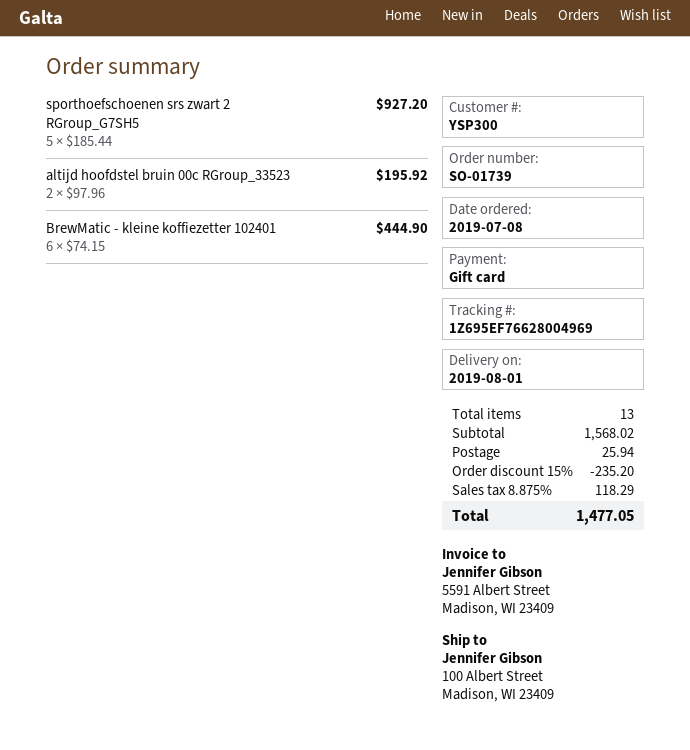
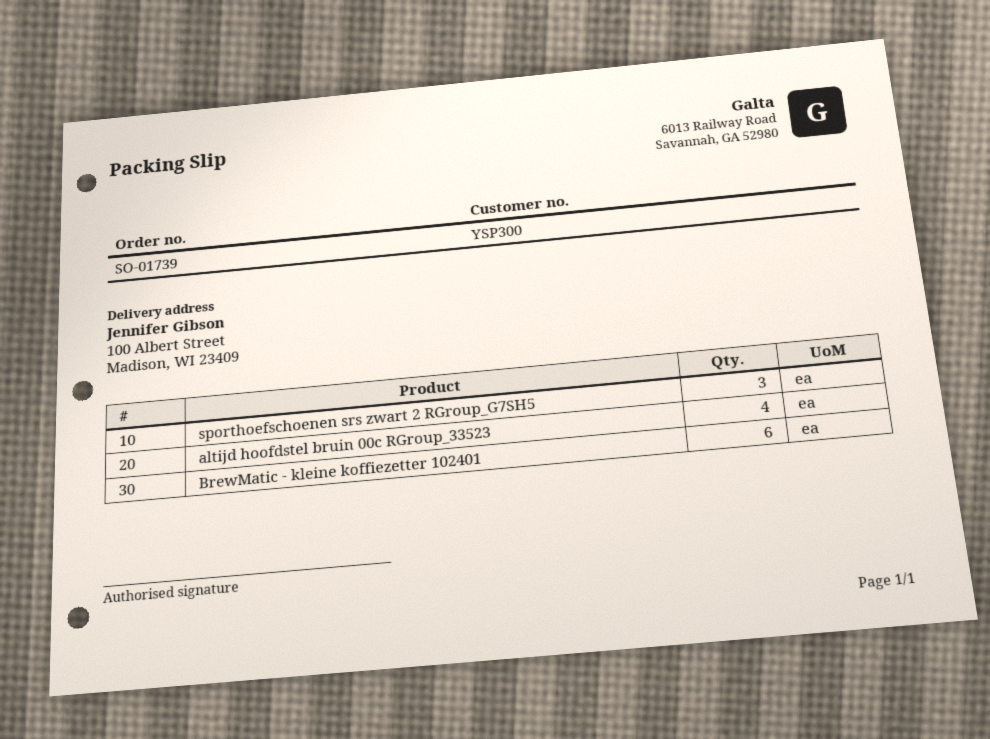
sporthoefschoenen srs zwart 2 RGroup_G7SH5: 5 -> 3
altijd hoofdstel bruin 00c RGroup_33523: 2 -> 4

